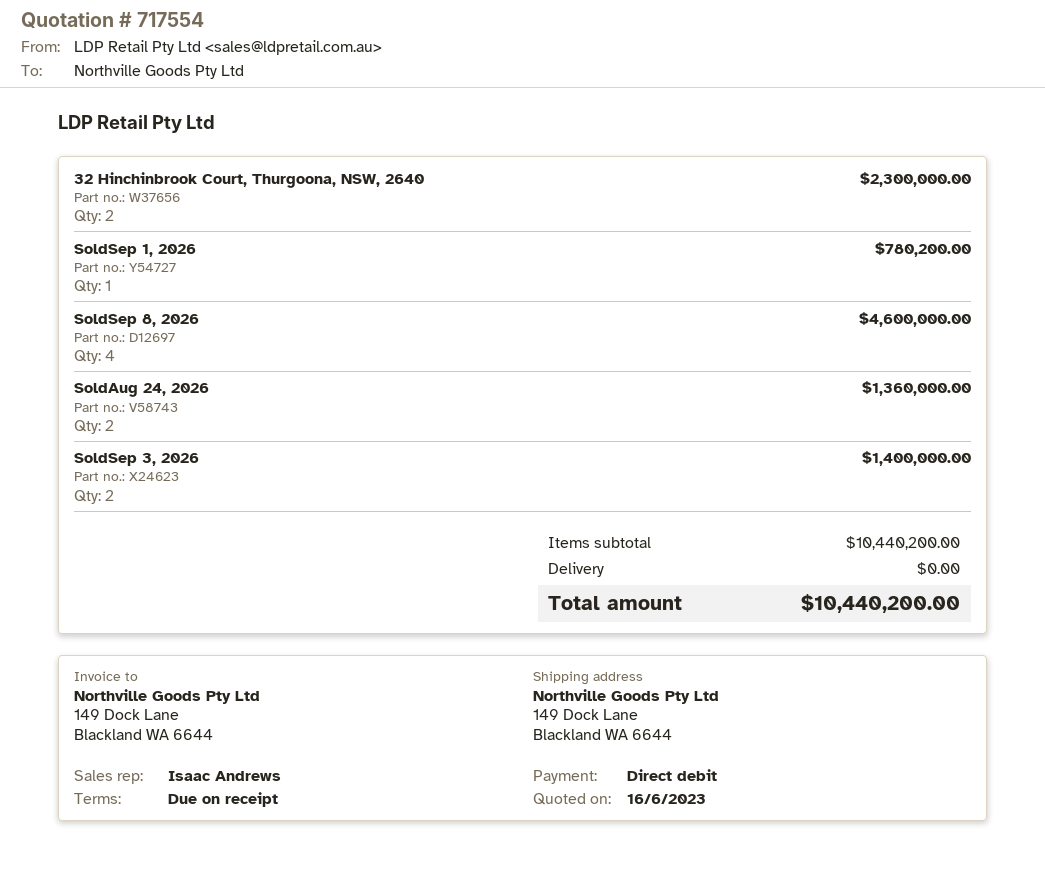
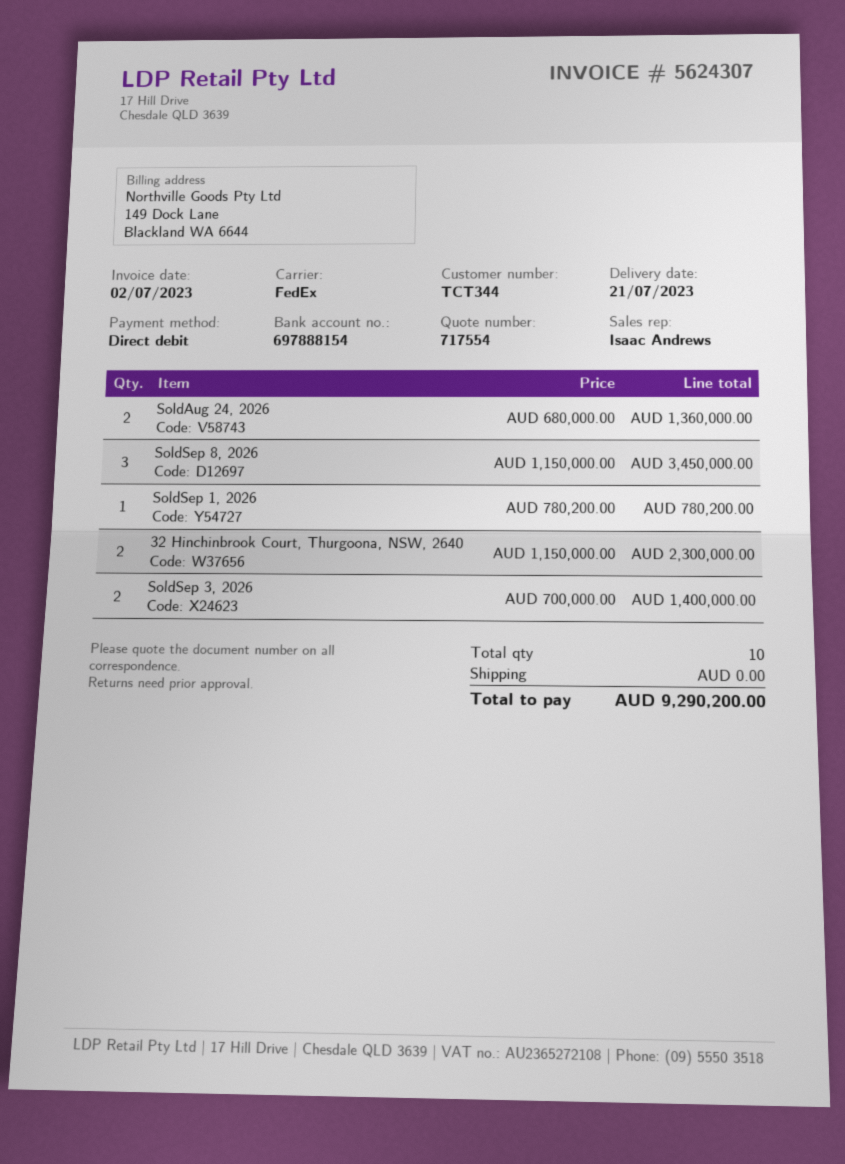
SoldSep 8, 2026: 4 for 4600000.00 -> 3 for 3450000.00
total: 10440200.00 -> 9290200.00

